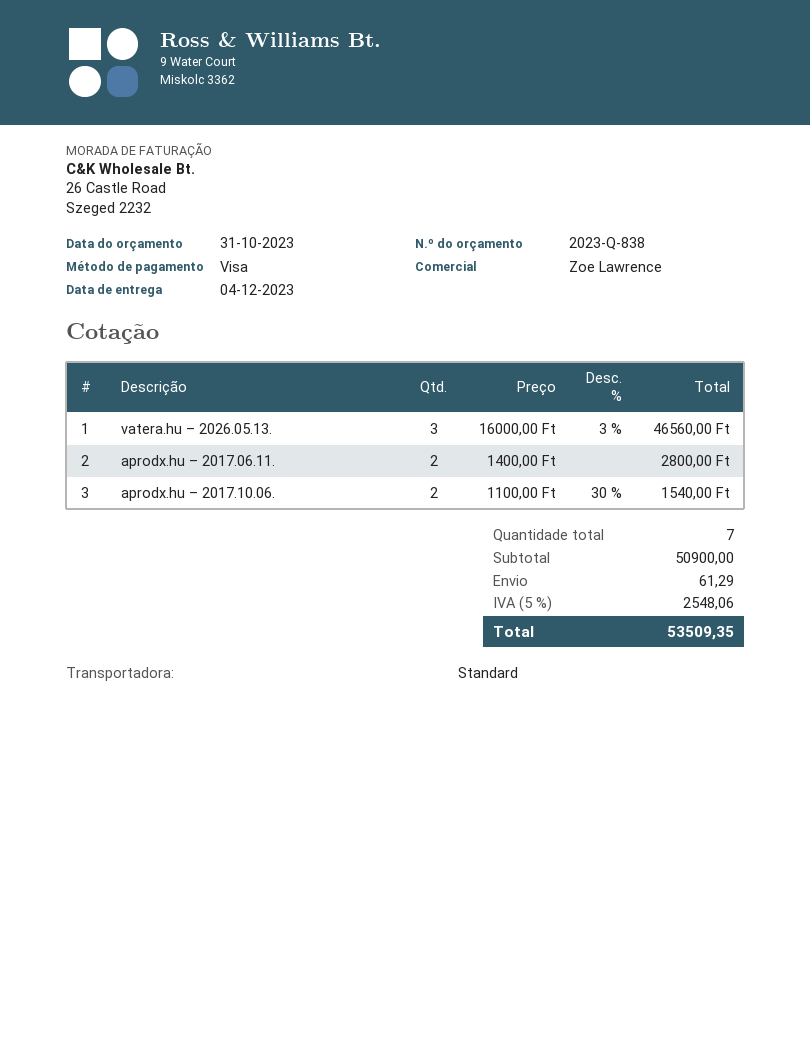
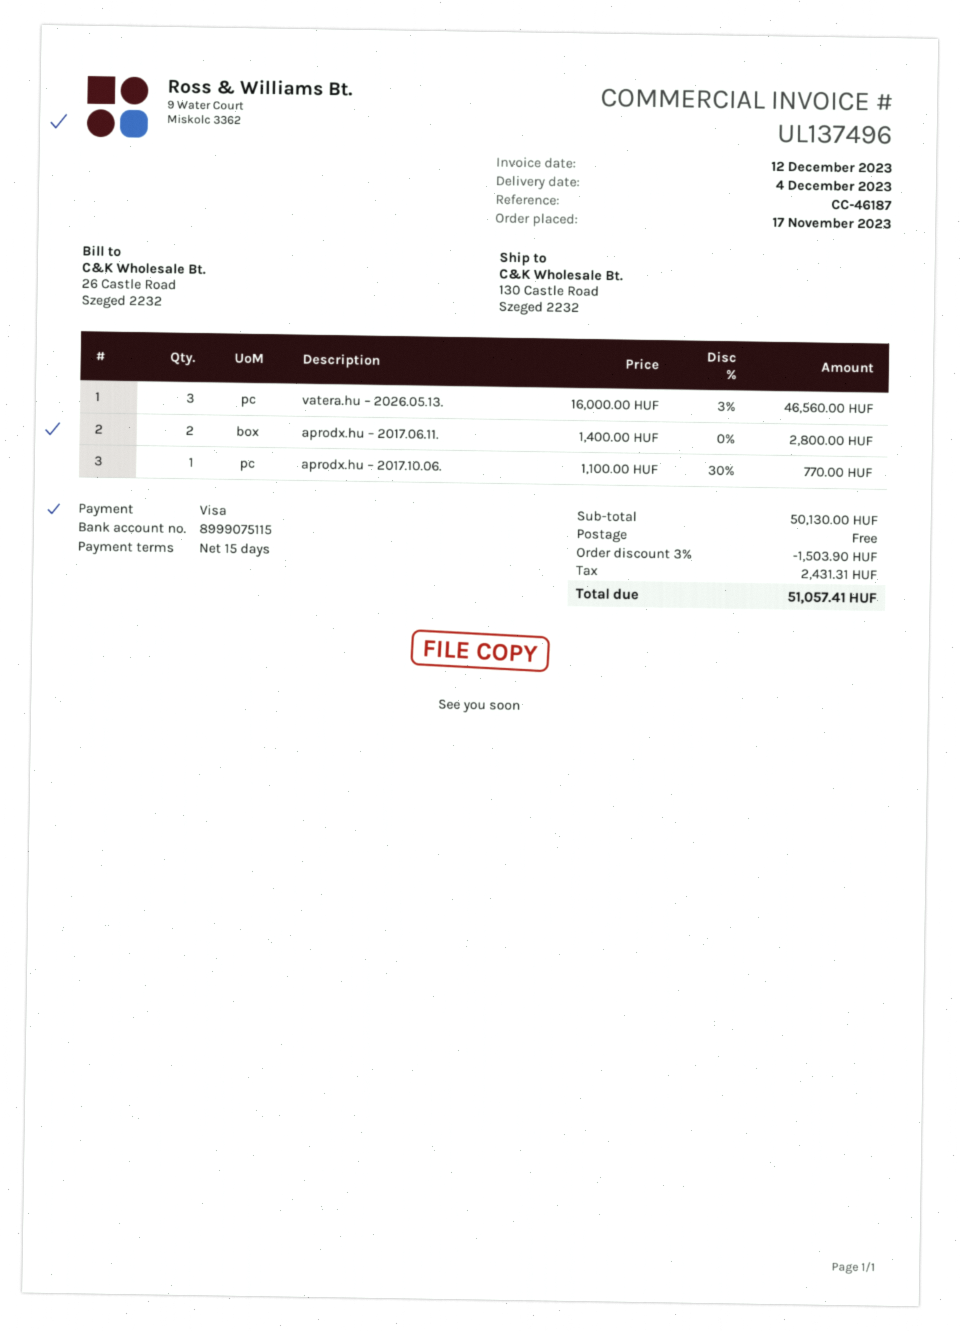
aprodx.hu – 2017.10.06.: 2 x 1100.00 - 30% = 1540.00 -> 1 x 1100.00 - 30% = 770.00
subtotal: 50900.00 -> 50130.00
discount: none -> 3% = 1503.90
shipping: 61.29 -> 0.00
tax: 2548.06 -> 2431.31
total: 53509.35 -> 51057.41

